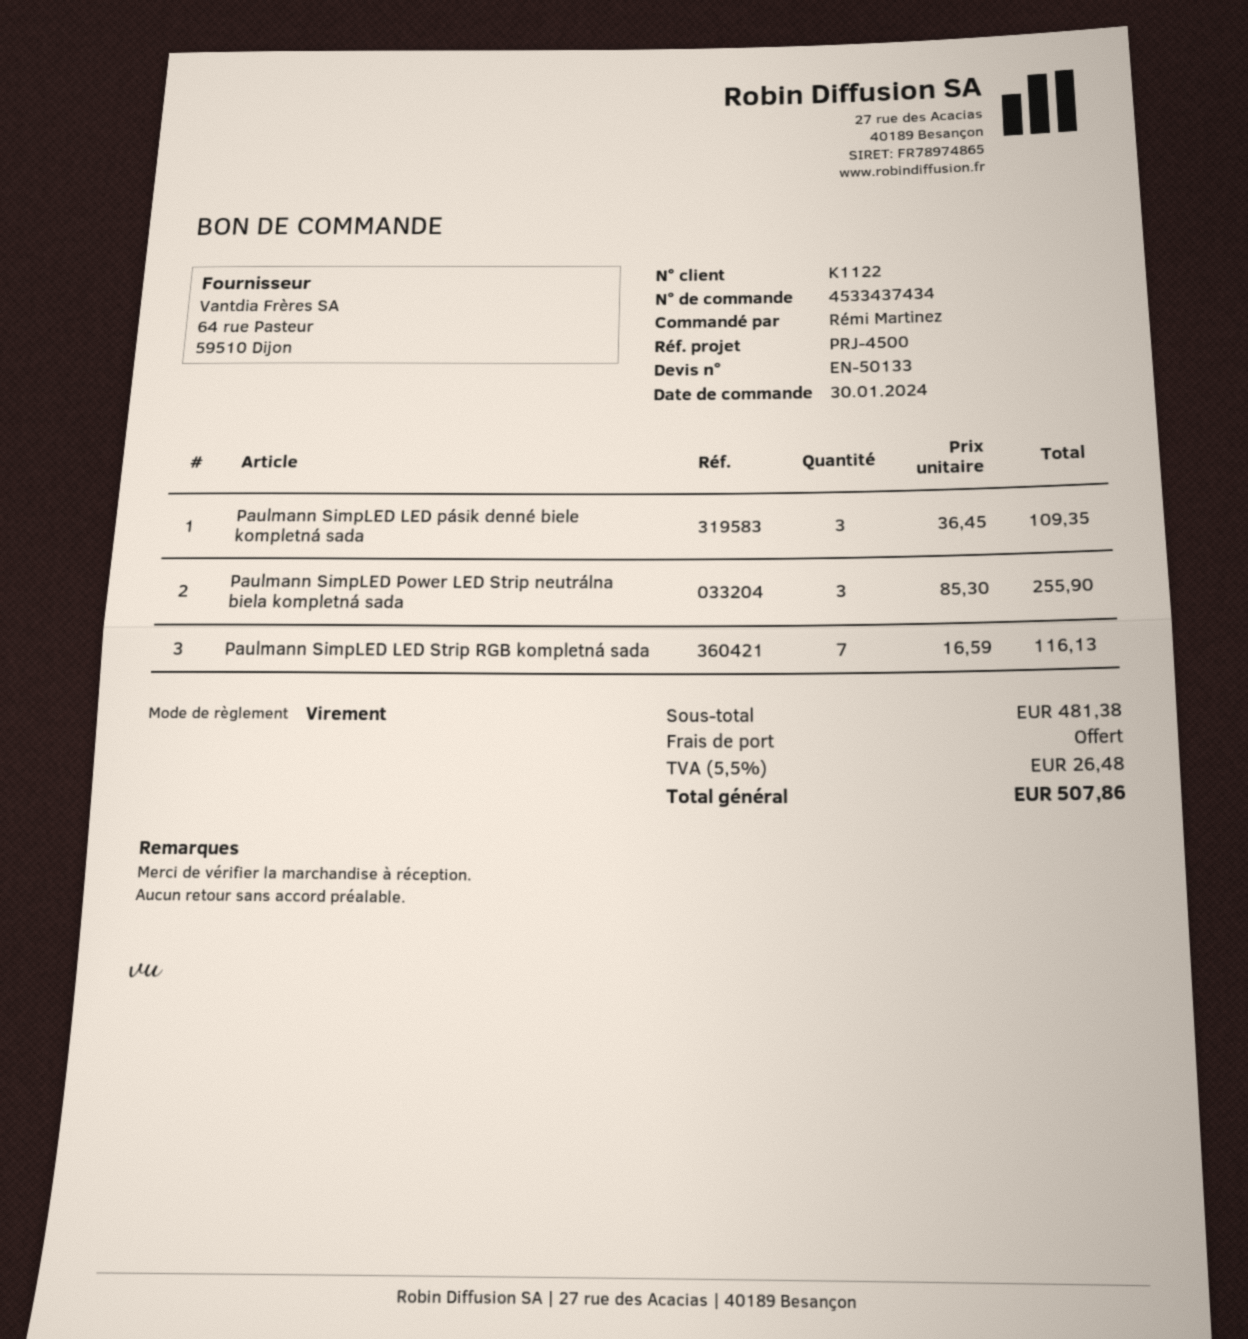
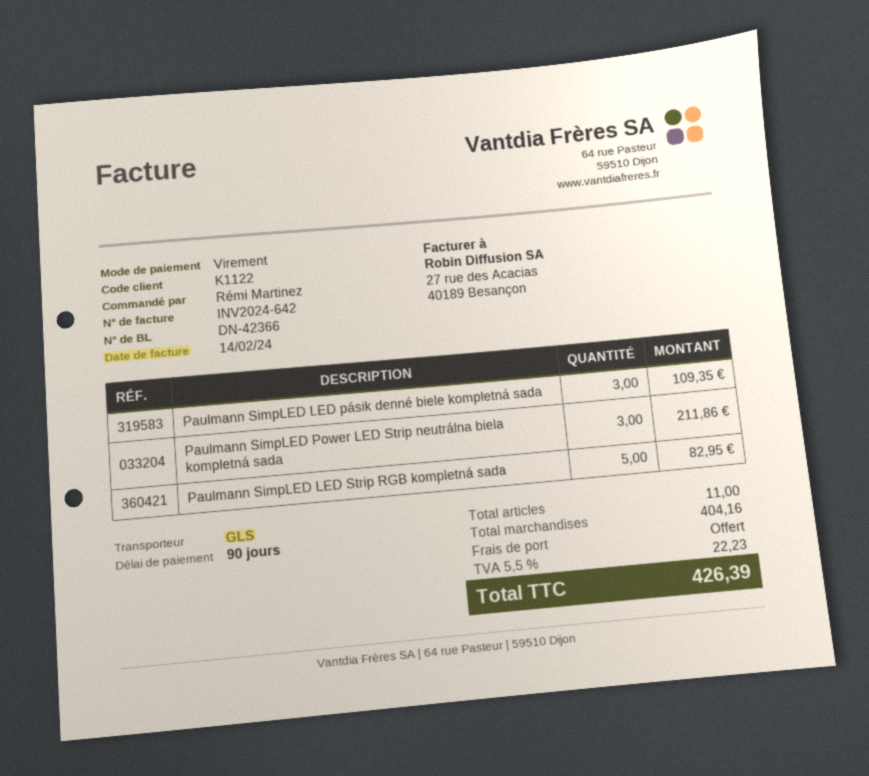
Paulmann SimpLED Power LED Strip neutrálna biela kompletná sada: 3 for 255.90 -> 3 for 211.86
Paulmann SimpLED LED Strip RGB kompletná sada: 7 for 116.13 -> 5 for 82.95
subtotal: 481.38 -> 404.16
tax: 5.5% = 26.48 -> 5.5% = 22.23
total: 507.86 -> 426.39

